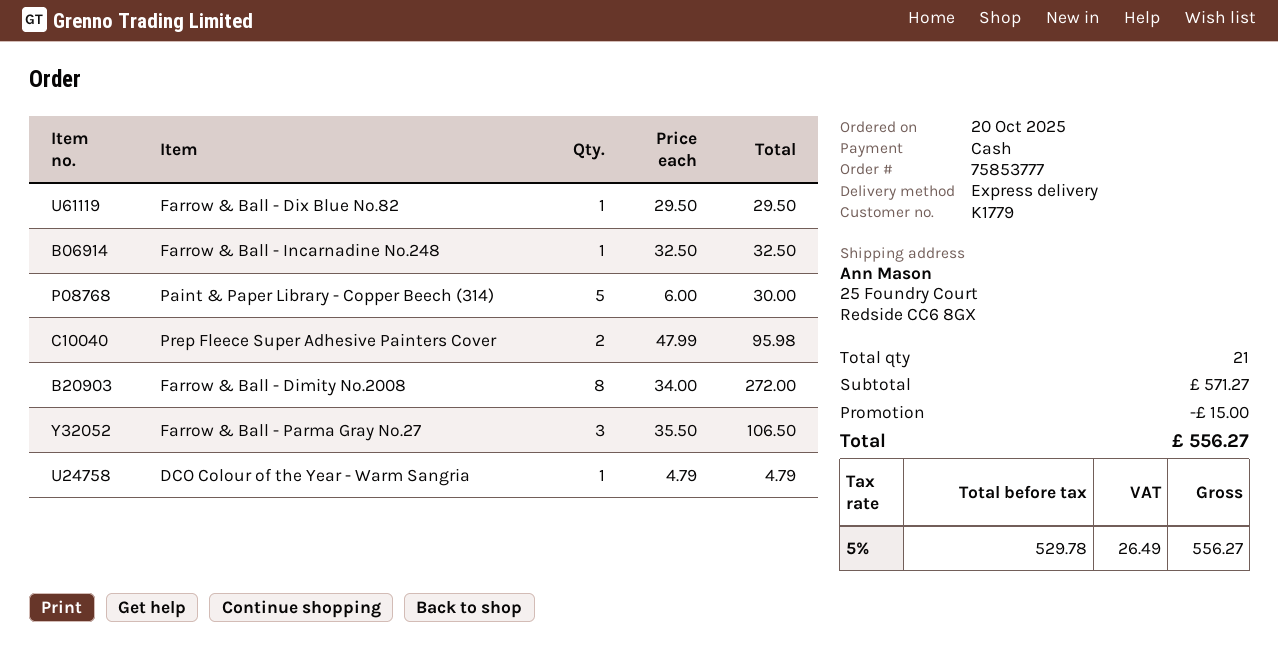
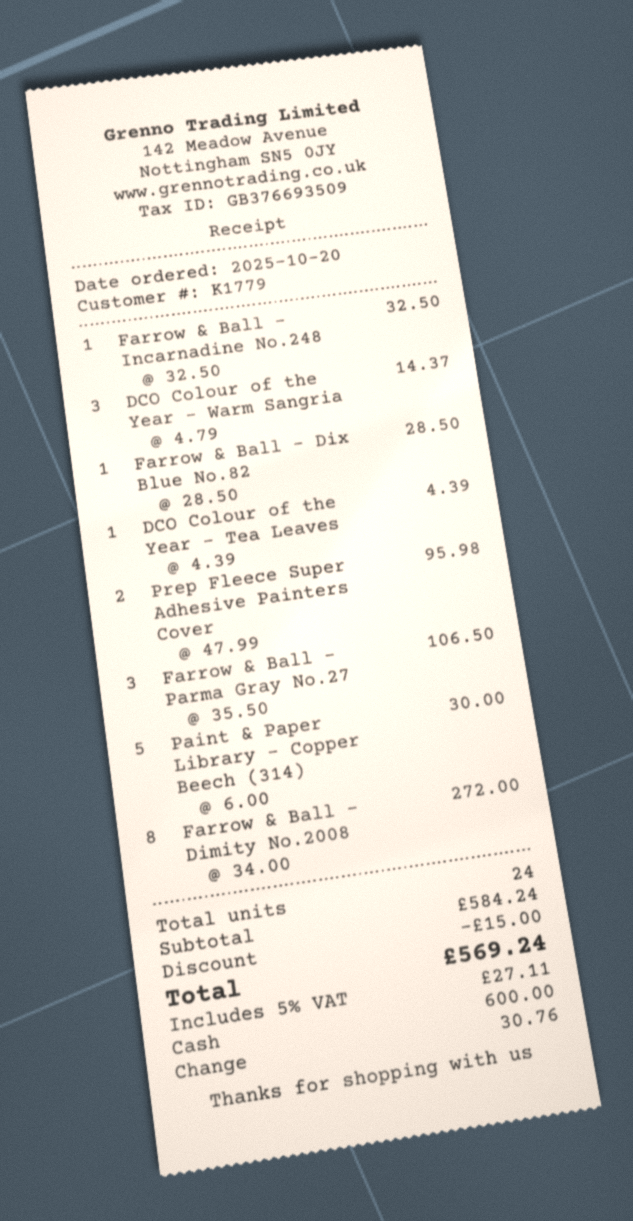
Farrow & Ball - Dix Blue No.82: 1 x 29.50 = 29.50 -> 1 x 28.50 = 28.50
DCO Colour of the Year - Warm Sangria: 1 x 4.79 = 4.79 -> 3 x 4.79 = 14.37
DCO Colour of the Year - Tea Leaves: none -> 1 x 4.39 = 4.39
total quantity: 21 -> 24
subtotal: 571.27 -> 584.24
tax: 5% = 26.49 -> 5% = 27.11
total: 556.27 -> 569.24

